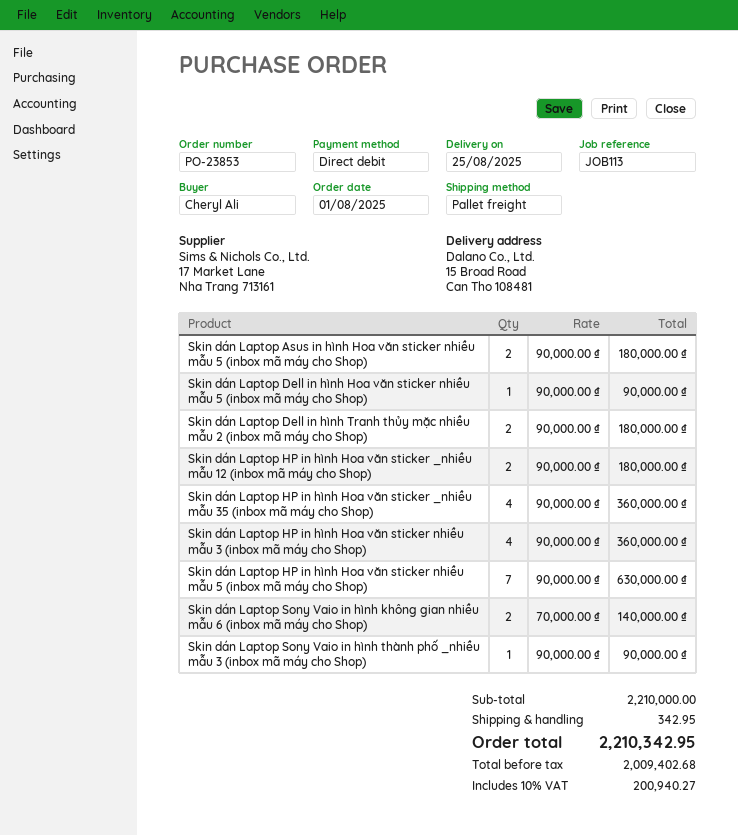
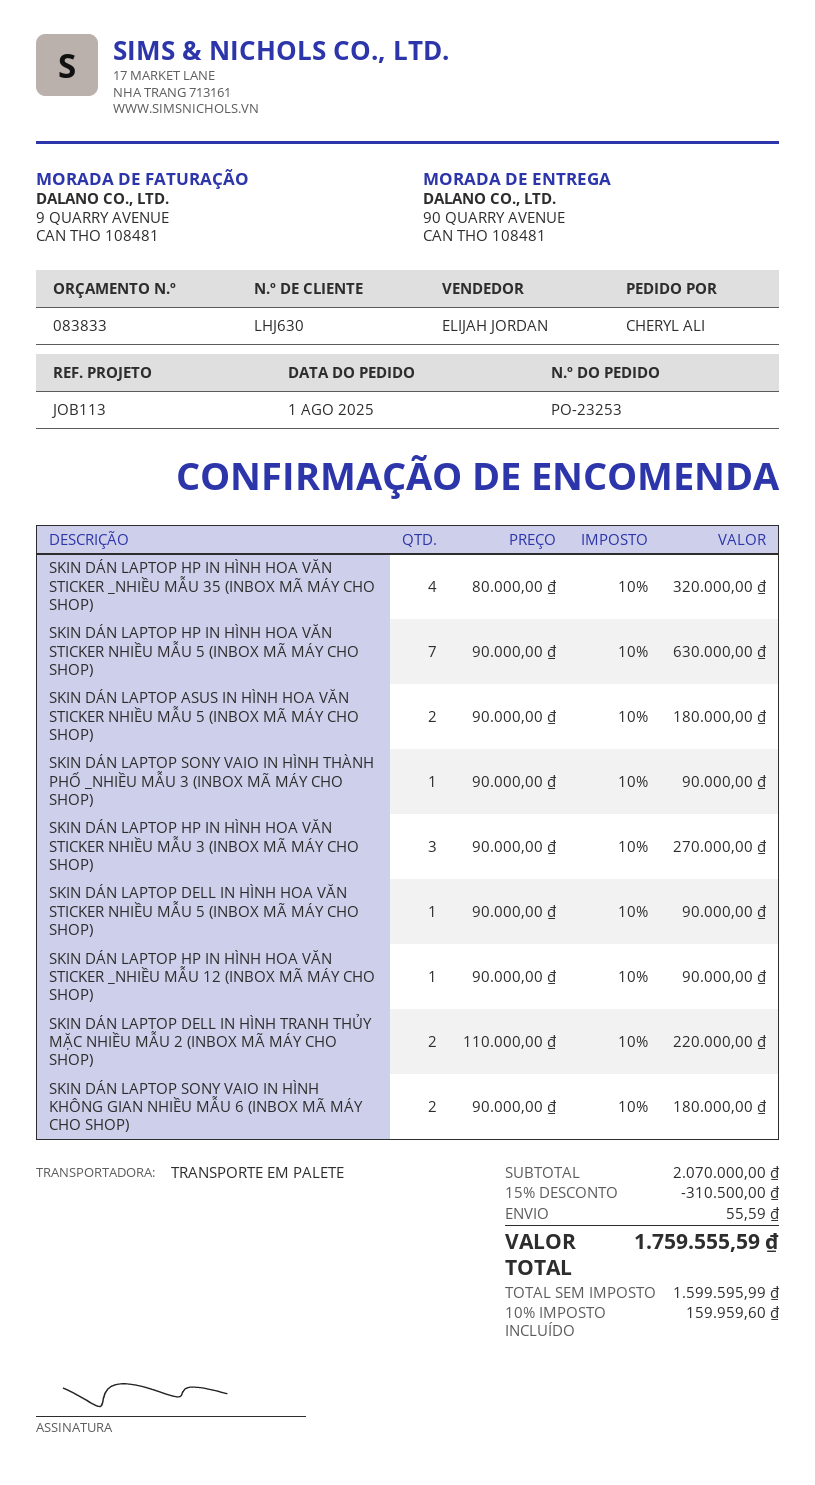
order number: PO-23853 -> PO-23253
ship to: 15 Broad Road, Can Tho 108481 -> 90 QUARRY AVENUE, CAN THO 108481
Skin dán Laptop Dell in hình Tranh thủy mặc nhiều mẫu 2 (inbox mã máy cho Shop): 2 x 90000.00 = 180000.00 -> 2 x 110000.00 = 220000.00
Skin dán Laptop HP in hình Hoa văn sticker _nhiều mẫu 12 (inbox mã máy cho Shop): 2 x 90000.00 = 180000.00 -> 1 x 90000.00 = 90000.00
Skin dán Laptop HP in hình Hoa văn sticker _nhiều mẫu 35 (inbox mã máy cho Shop): 4 x 90000.00 = 360000.00 -> 4 x 80000.00 = 320000.00
Skin dán Laptop HP in hình Hoa văn sticker nhiều mẫu 3 (inbox mã máy cho Shop): 4 x 90000.00 = 360000.00 -> 3 x 90000.00 = 270000.00
Skin dán Laptop Sony Vaio in hình không gian nhiều mẫu 6 (inbox mã máy cho Shop): 2 x 70000.00 = 140000.00 -> 2 x 90000.00 = 180000.00
subtotal: 2210000.00 -> 2070000.00
discount: none -> 15% = 310500.00
shipping: 342.95 -> 55.59
net: 2009402.68 -> 1599595.99
tax: 10% = 200940.27 -> 10% = 159959.60
total: 2210342.95 -> 1759555.59

